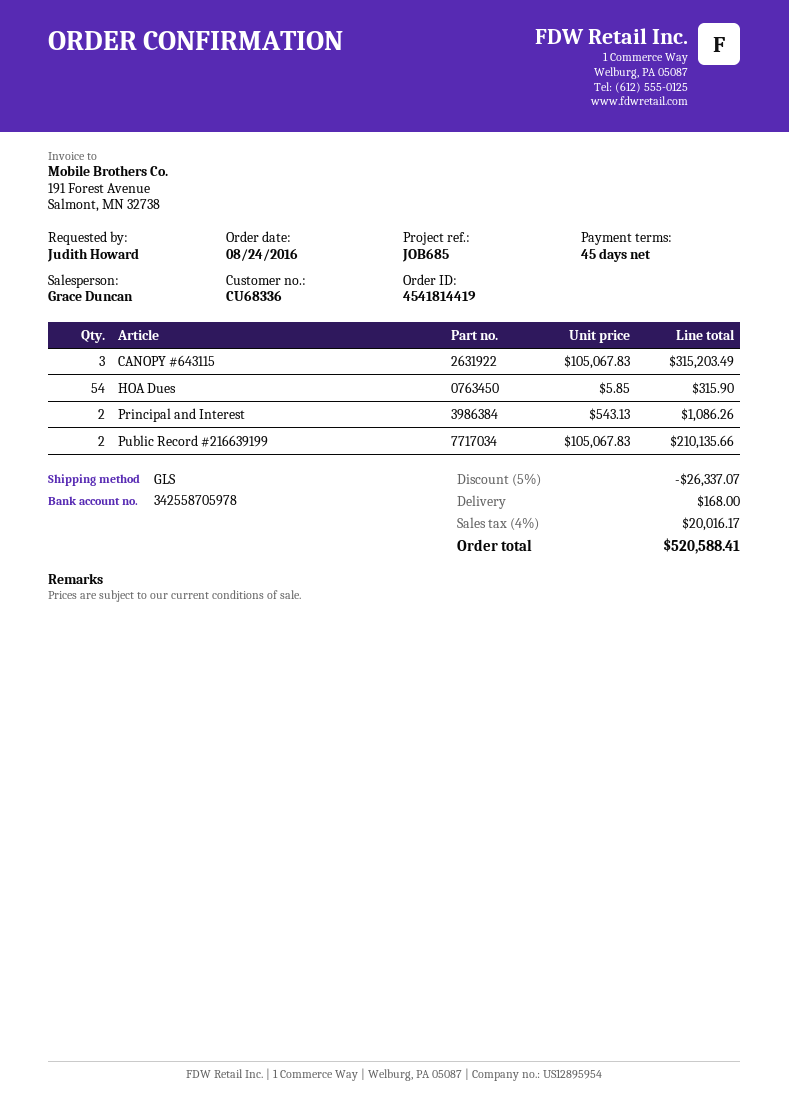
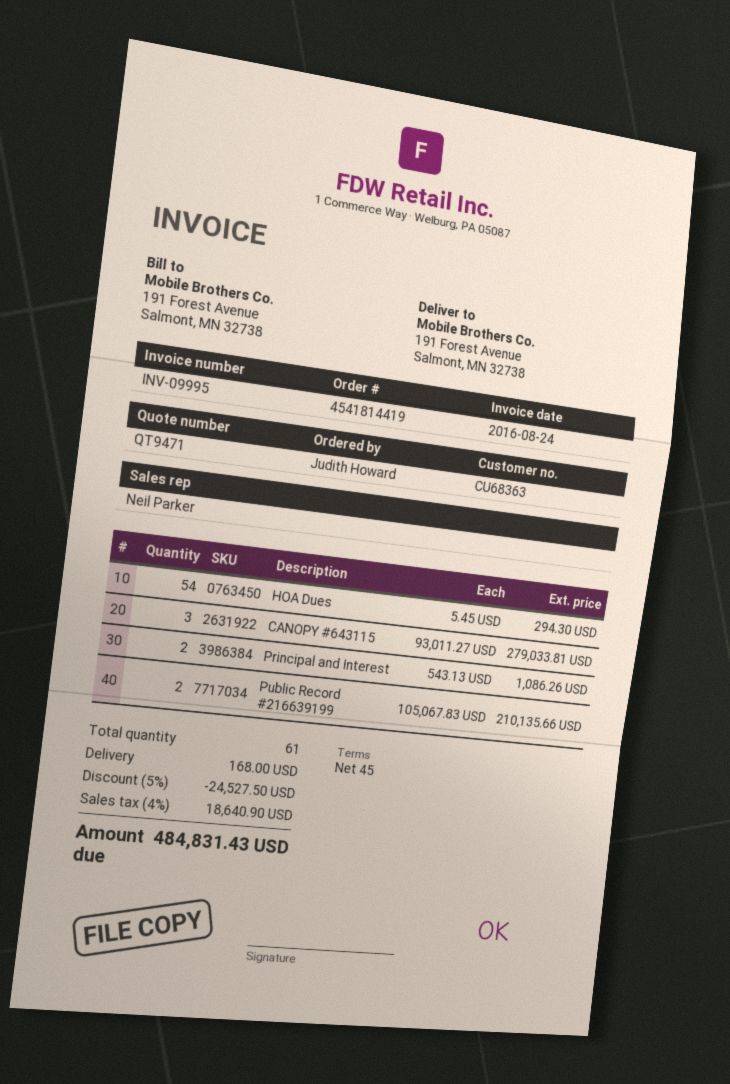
customer number: CU68336 -> CU68363
sales rep: Grace Duncan -> Neil Parker
CANOPY #643115: 3 x 105067.83 = 315203.49 -> 3 x 93011.27 = 279033.81
HOA Dues: 54 x 5.85 = 315.90 -> 54 x 5.45 = 294.30
discount: 5% = 26337.07 -> 5% = 24527.50
tax: 4% = 20016.17 -> 4% = 18640.90
total: 520588.41 -> 484831.43

